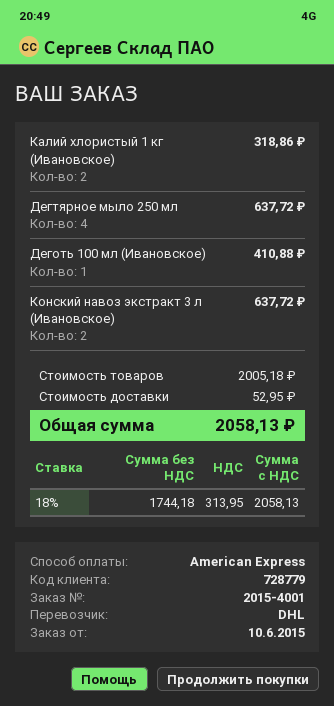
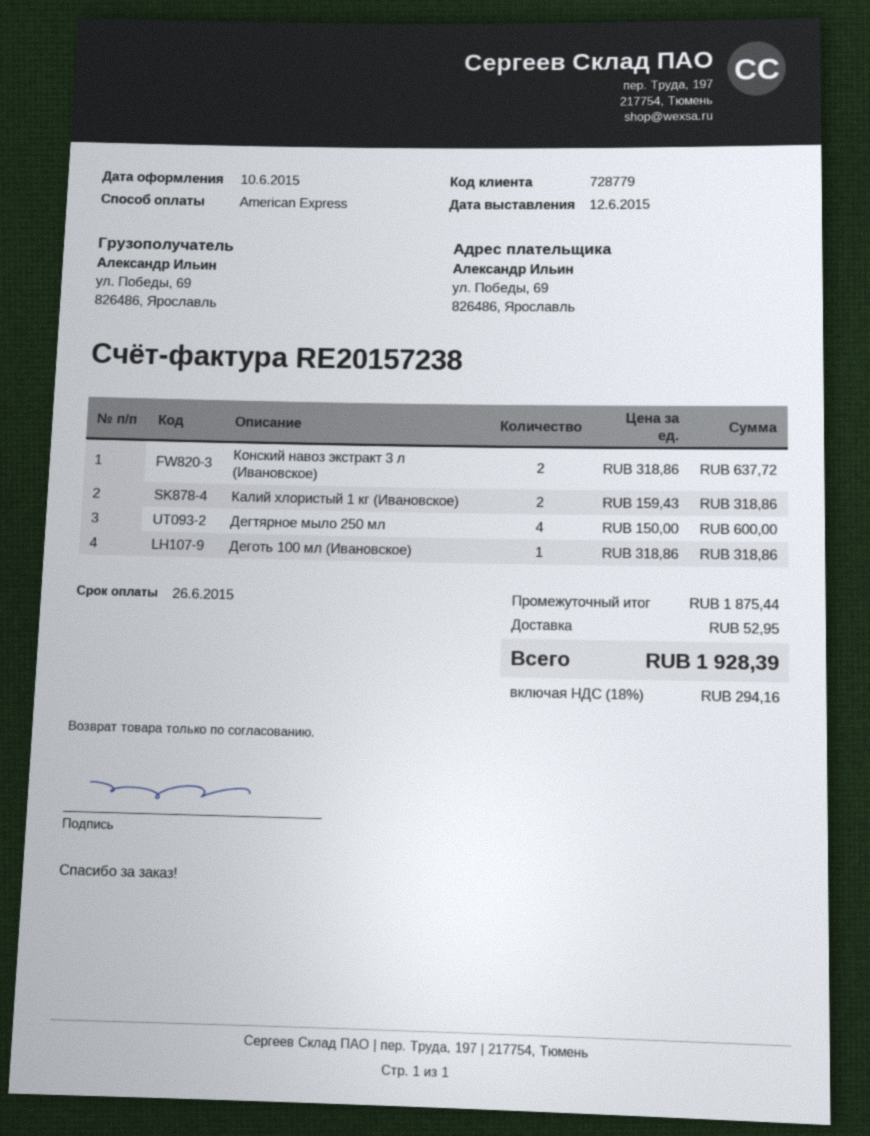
Дегтярное мыло 250 мл: 4 for 637.72 -> 4 for 600.00
Деготь 100 мл (Ивановское): 1 for 410.88 -> 1 for 318.86
subtotal: 2005.18 -> 1875.44
tax: 18% = 313.95 -> 18% = 294.16
total: 2058.13 -> 1928.39

